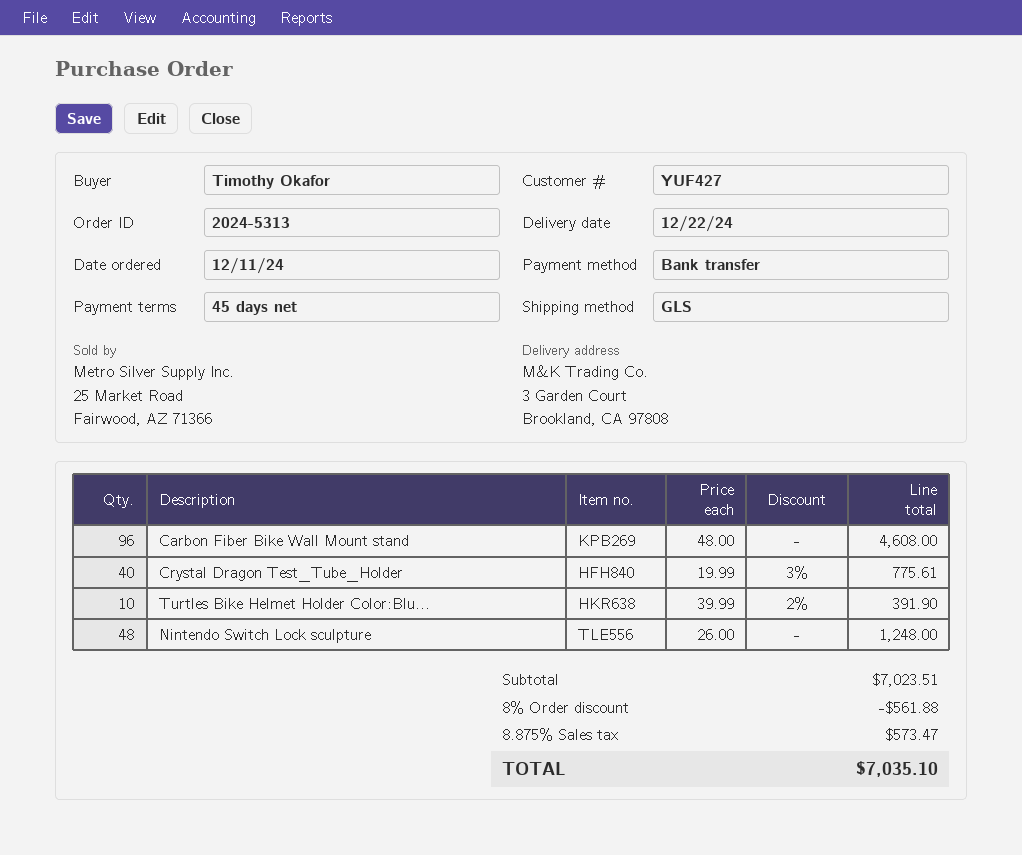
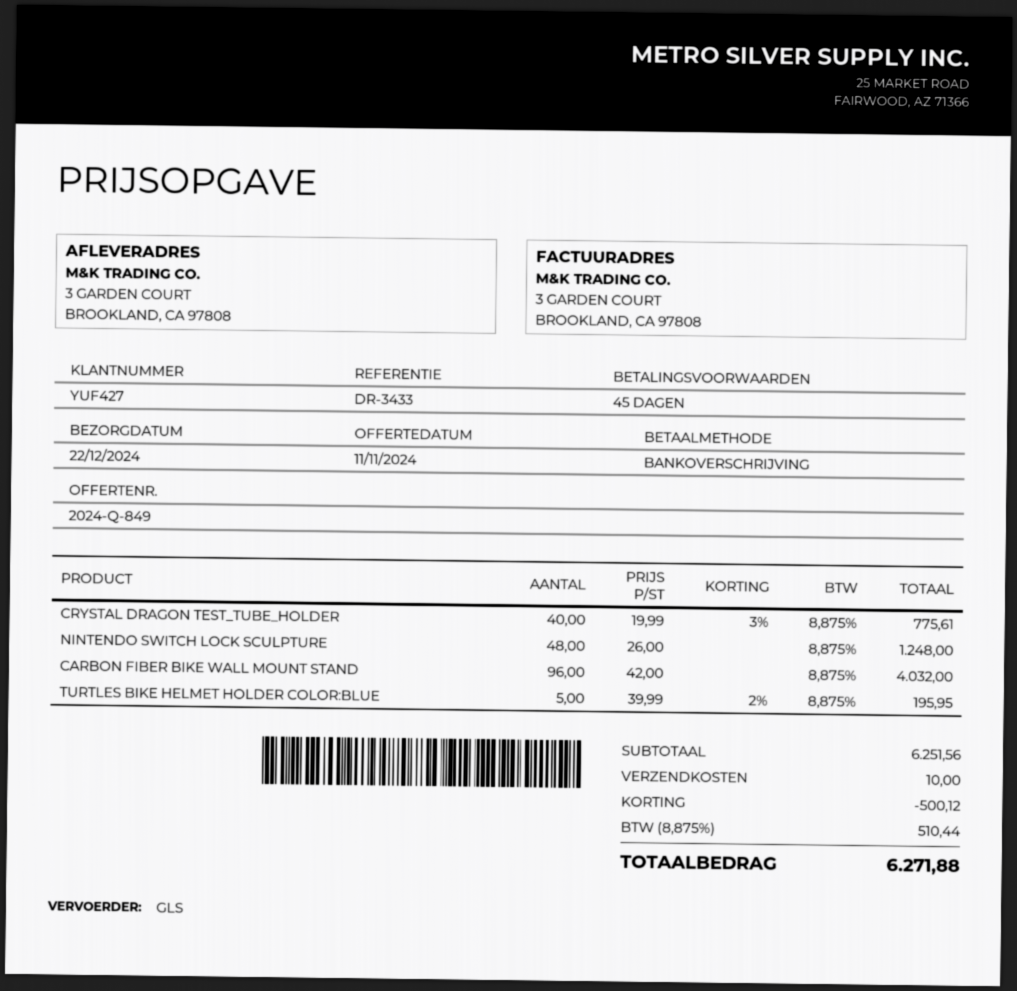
Carbon Fiber Bike Wall Mount stand: 96 x 48.00 = 4608.00 -> 96 x 42.00 = 4032.00
Turtles Bike Helmet Holder Color:Blu...: 10 x 39.99 - 2% = 391.90 -> 5 x 39.99 - 2% = 195.95
subtotal: 7023.51 -> 6251.56
discount: 561.88 -> 500.12
shipping: none -> 10.00
tax: 8.875% = 573.47 -> 8.875% = 510.44
total: 7035.10 -> 6271.88

